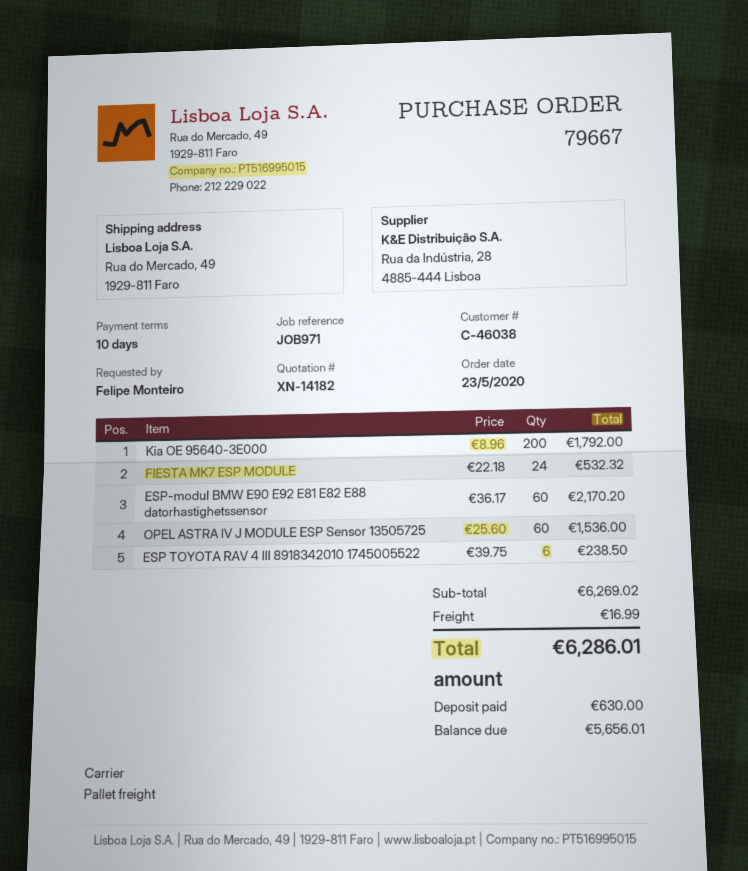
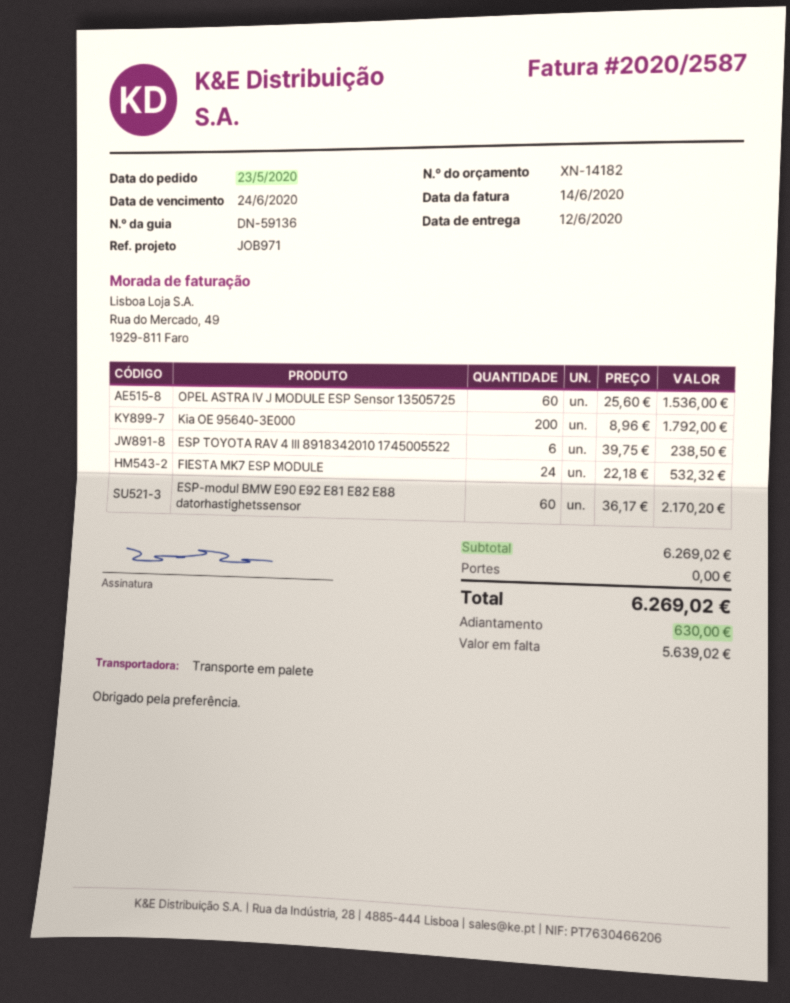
shipping: 16.99 -> 0.00
total: 6286.01 -> 6269.02
balance: 5656.01 -> 5639.02

